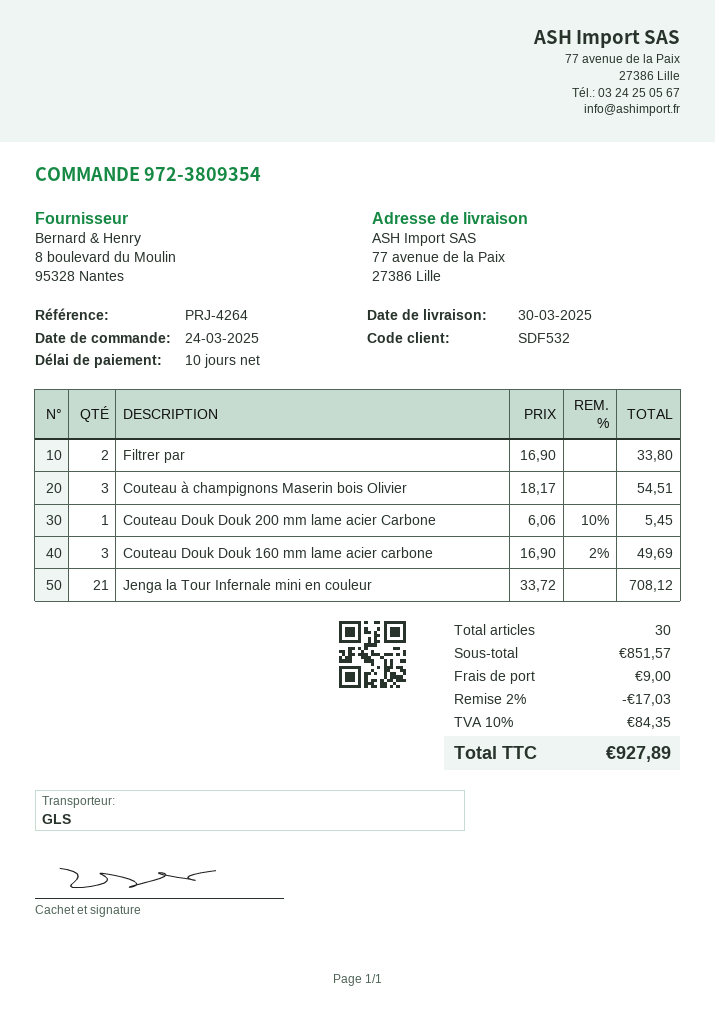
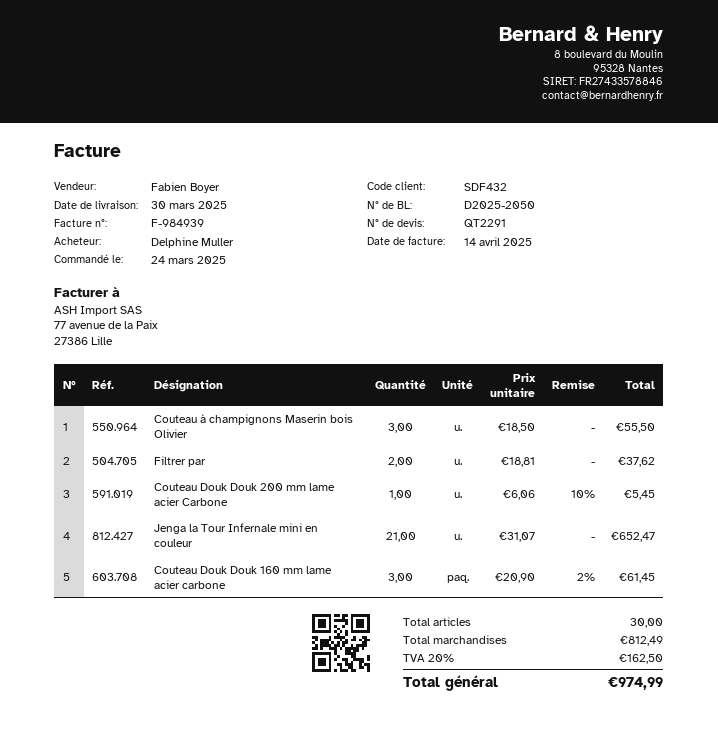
customer number: SDF532 -> SDF432
Filtrer par: 2 x 16.90 = 33.80 -> 2 x 18.81 = 37.62
Couteau à champignons Maserin bois Olivier: 3 x 18.17 = 54.51 -> 3 x 18.50 = 55.50
Couteau Douk Douk 160 mm lame acier carbone: 3 x 16.90 - 2% = 49.69 -> 3 x 20.90 - 2% = 61.45
Jenga la Tour Infernale mini en couleur: 21 x 33.72 = 708.12 -> 21 x 31.07 = 652.47
subtotal: 851.57 -> 812.49
discount: 2% = 17.03 -> none
shipping: 9.00 -> none
tax: 10% = 84.35 -> 20% = 162.50
total: 927.89 -> 974.99

